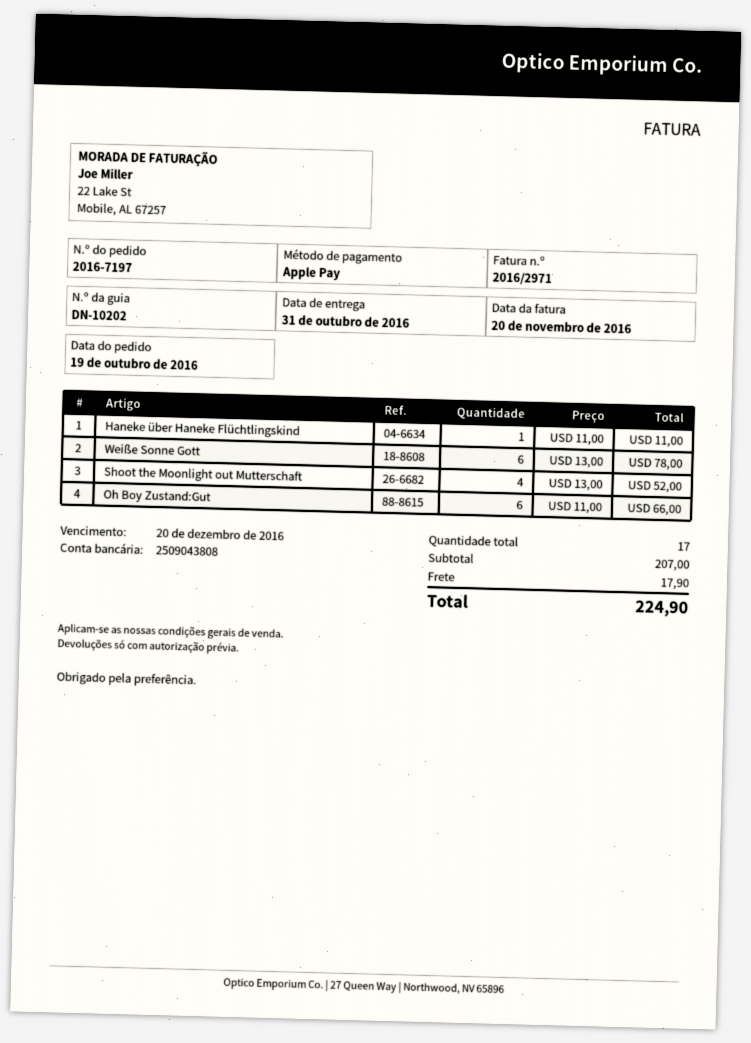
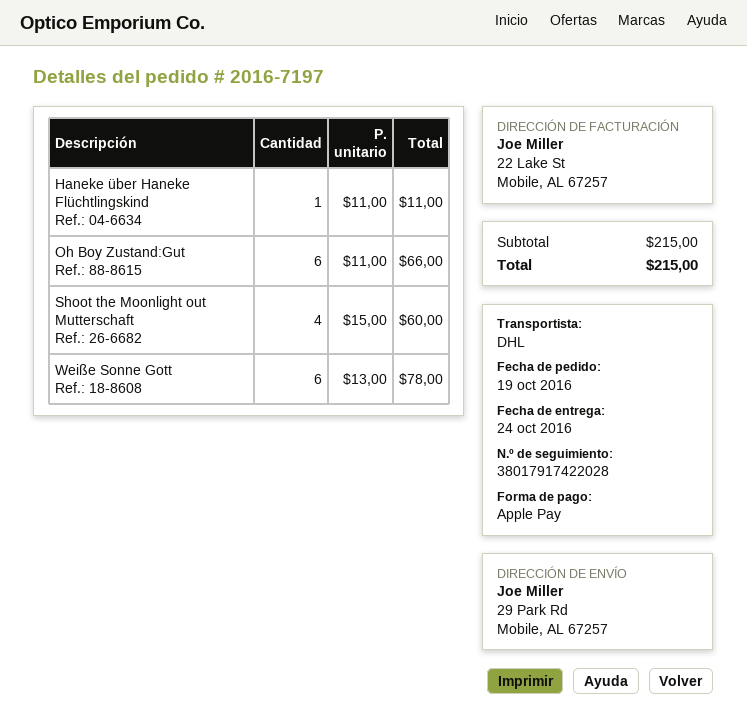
delivery date: 2016-10-31 -> 2016-10-24
Shoot the Moonlight out Mutterschaft: 4 x 13.00 = 52.00 -> 4 x 15.00 = 60.00
subtotal: 207.00 -> 215.00
shipping: 17.90 -> none
total: 224.90 -> 215.00

